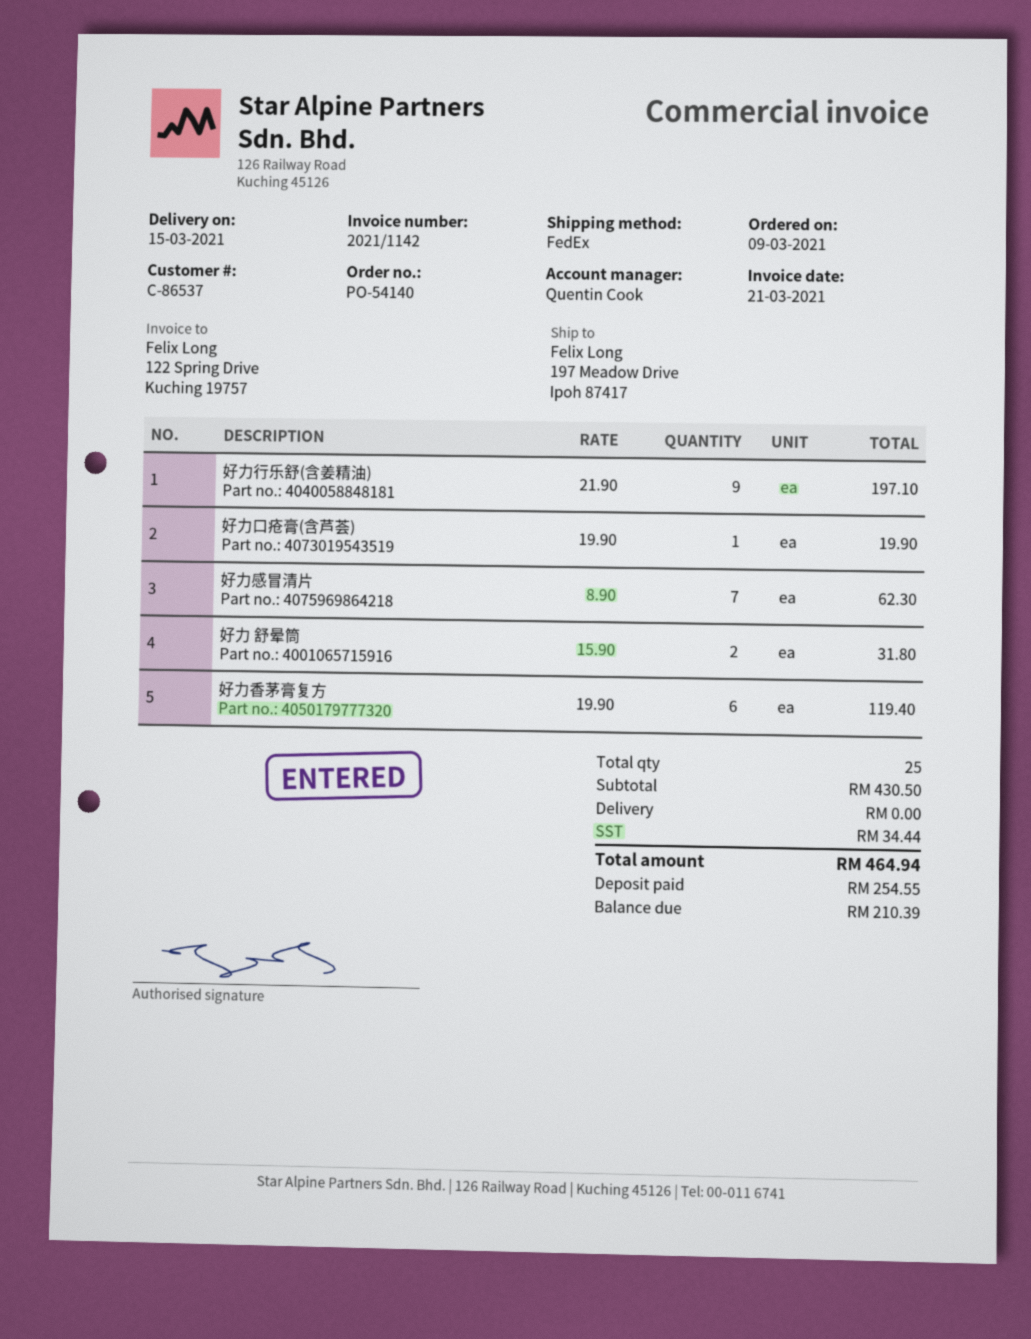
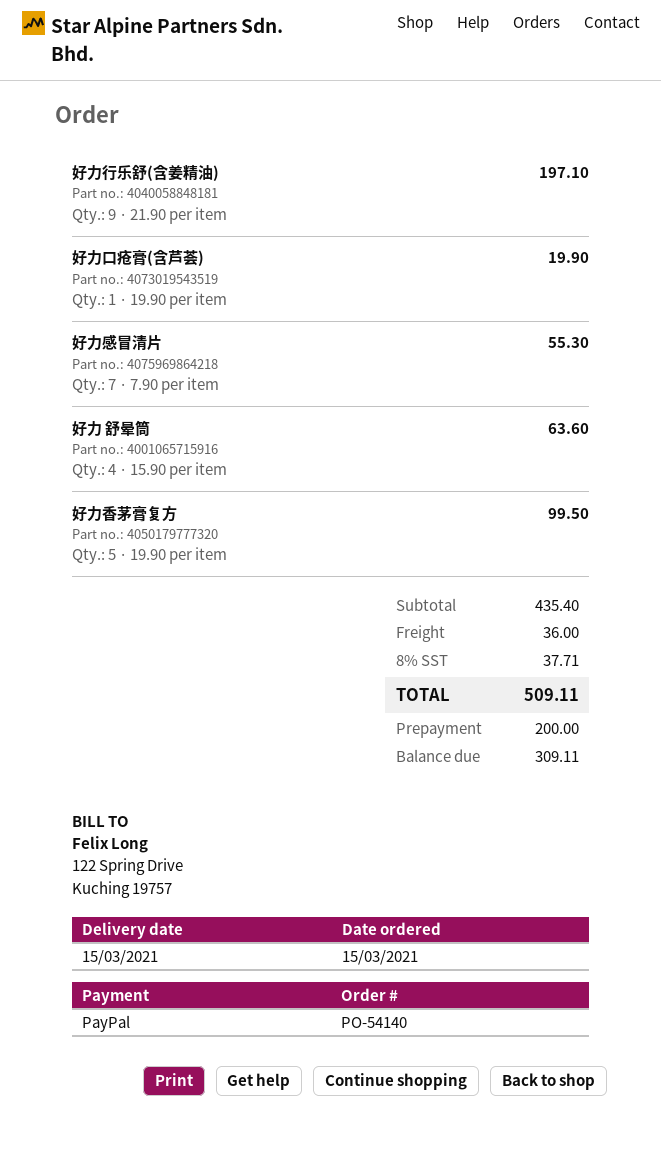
order date: 2021-03-09 -> 2021-03-15
好力感冒清片: 7 x 8.90 = 62.30 -> 7 x 7.90 = 55.30
好力 舒晕筒: 2 x 15.90 = 31.80 -> 4 x 15.90 = 63.60
好力香茅膏复方: 6 x 19.90 = 119.40 -> 5 x 19.90 = 99.50
subtotal: 430.50 -> 435.40
shipping: 0.00 -> 36.00
tax: 34.44 -> 37.71
total: 464.94 -> 509.11
deposit: 254.55 -> 200.00
balance: 210.39 -> 309.11

